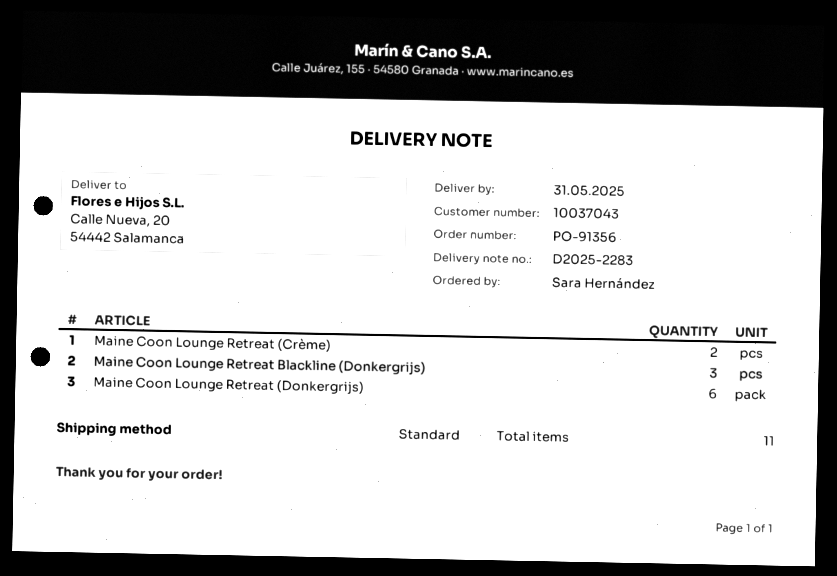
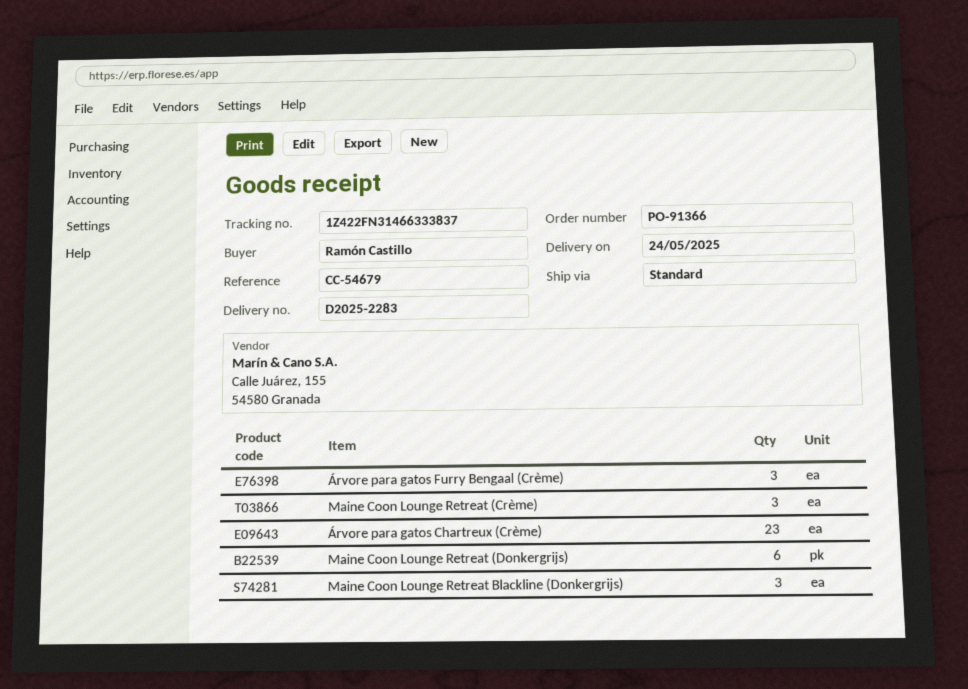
order number: PO-91356 -> PO-91366
delivery date: 2025-05-31 -> 2025-05-24
ordered by: Sara Hernández -> Ramón Castillo
Maine Coon Lounge Retreat (Crème): 2 -> 3
Árvore para gatos Furry Bengaal (Crème): none -> 3
Árvore para gatos Chartreux (Crème): none -> 23

